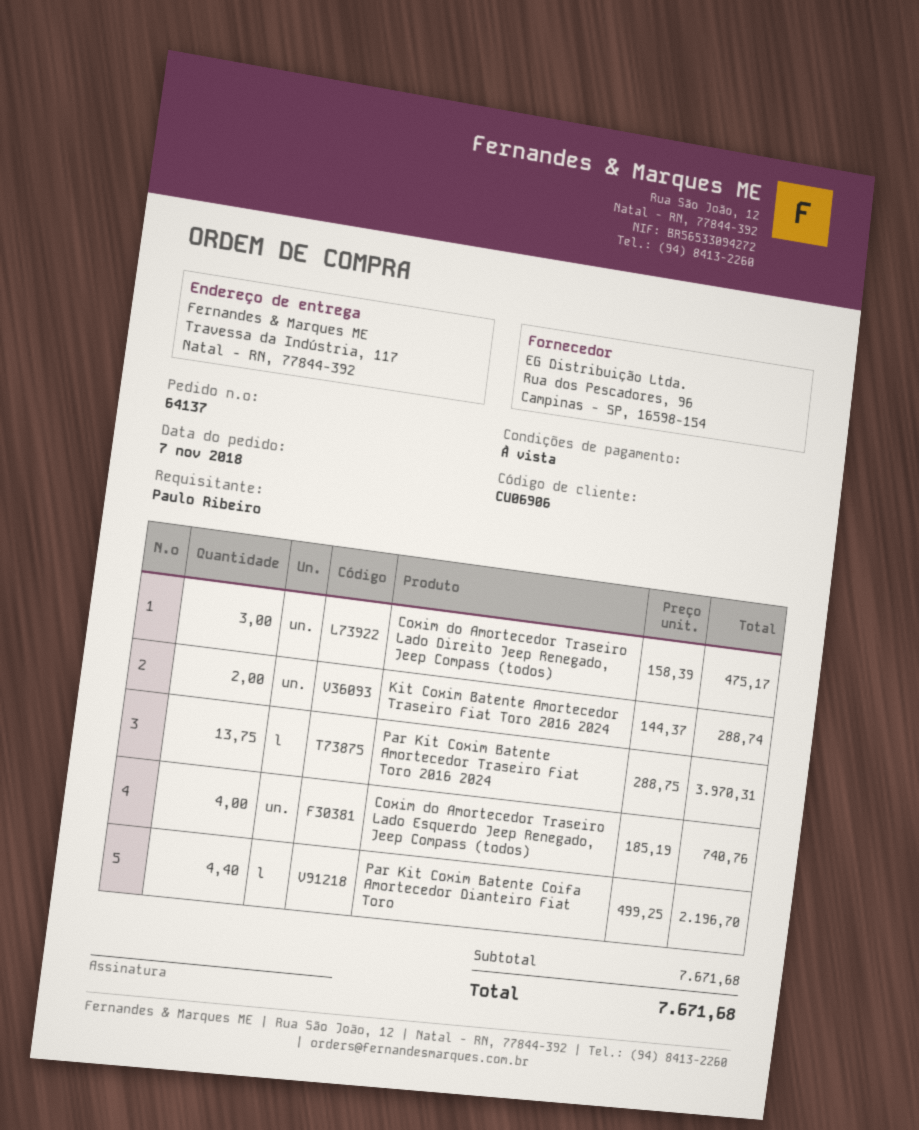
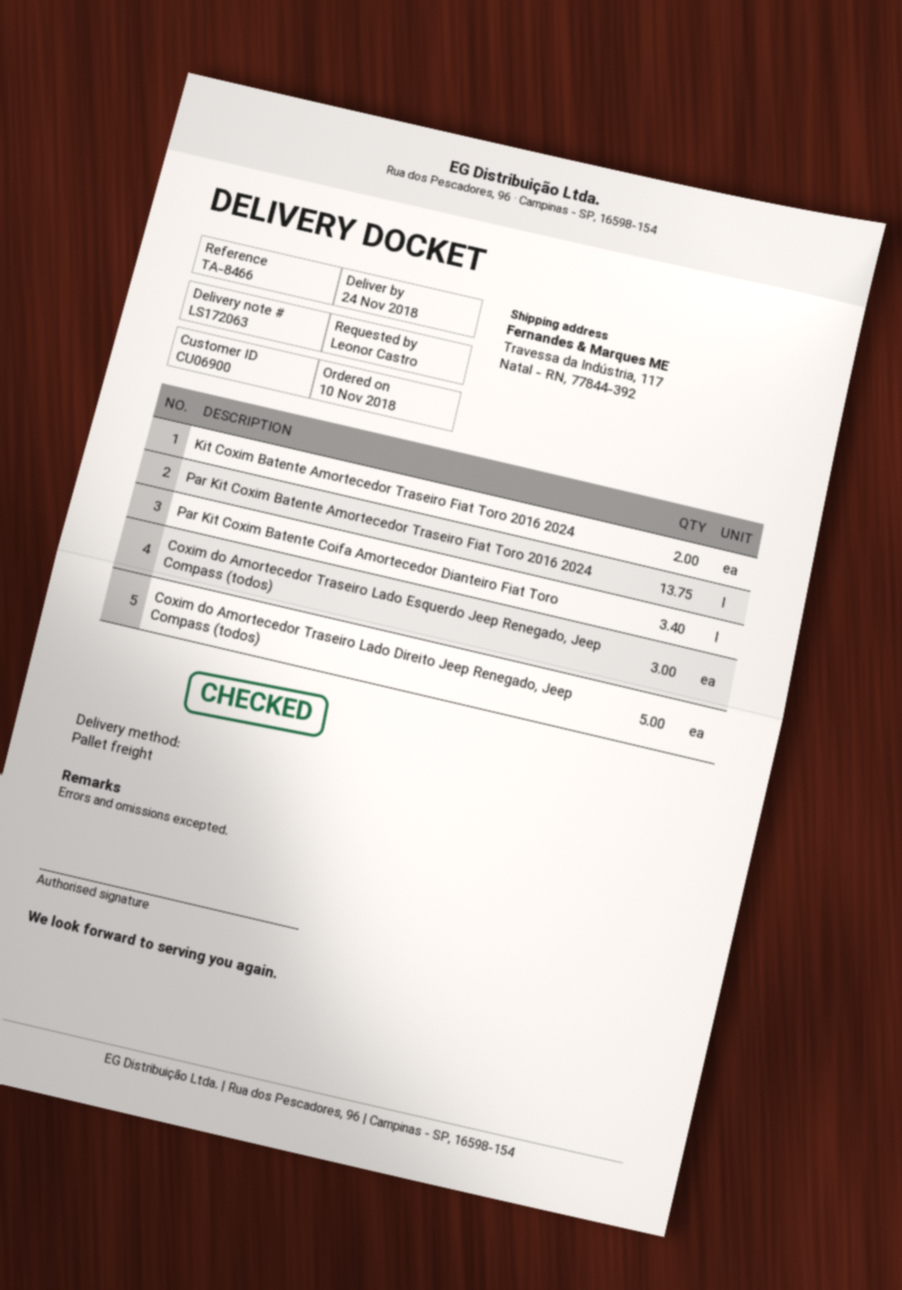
order date: 2018-11-07 -> 2018-11-10
customer number: CU06906 -> CU06900
ordered by: Paulo Ribeiro -> Leonor Castro
Coxim do Amortecedor Traseiro Lado Direito Jeep Renegado, Jeep Compass (todos): 3 -> 5
Coxim do Amortecedor Traseiro Lado Esquerdo Jeep Renegado, Jeep Compass (todos): 4 -> 3
Par Kit Coxim Batente Coifa Amortecedor Dianteiro Fiat Toro: 4.4 -> 3.4

